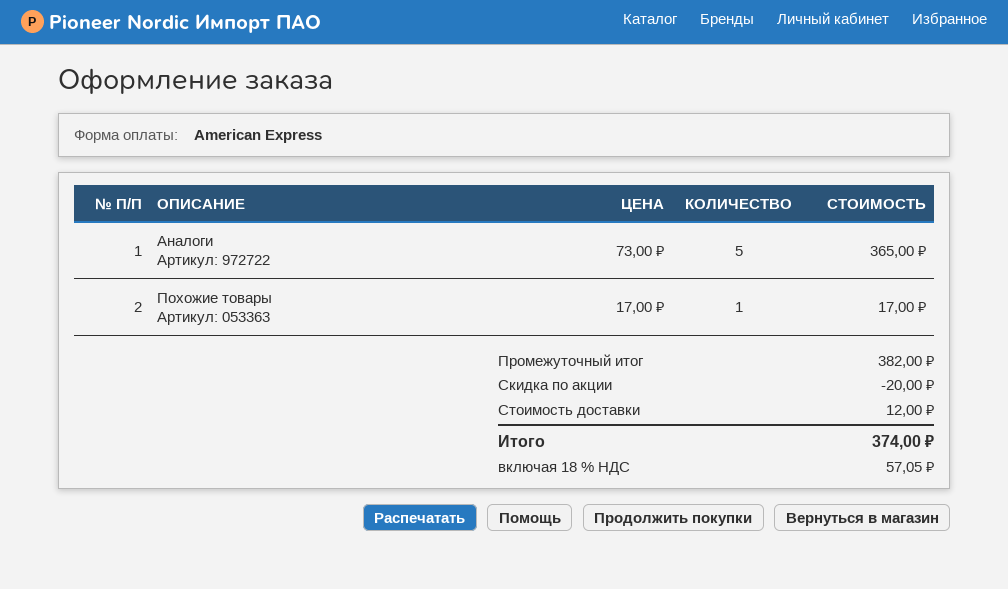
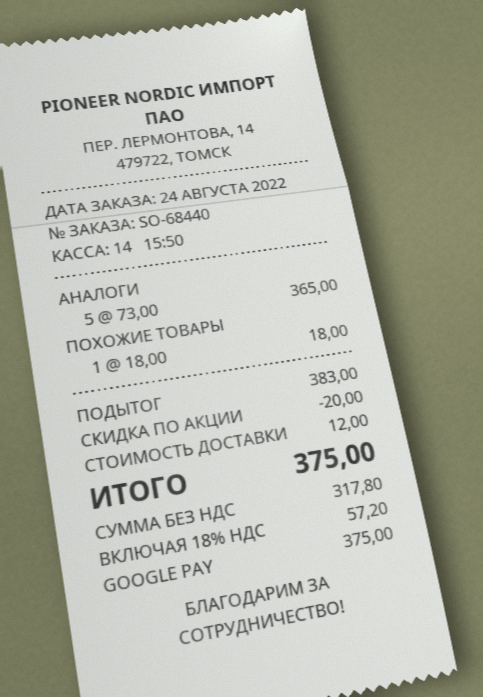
payment method: American Express -> Google Pay
Похожие товары: 1 x 17.00 = 17.00 -> 1 x 18.00 = 18.00
subtotal: 382.00 -> 383.00
tax: 18% = 57.05 -> 18% = 57.20
total: 374.00 -> 375.00

